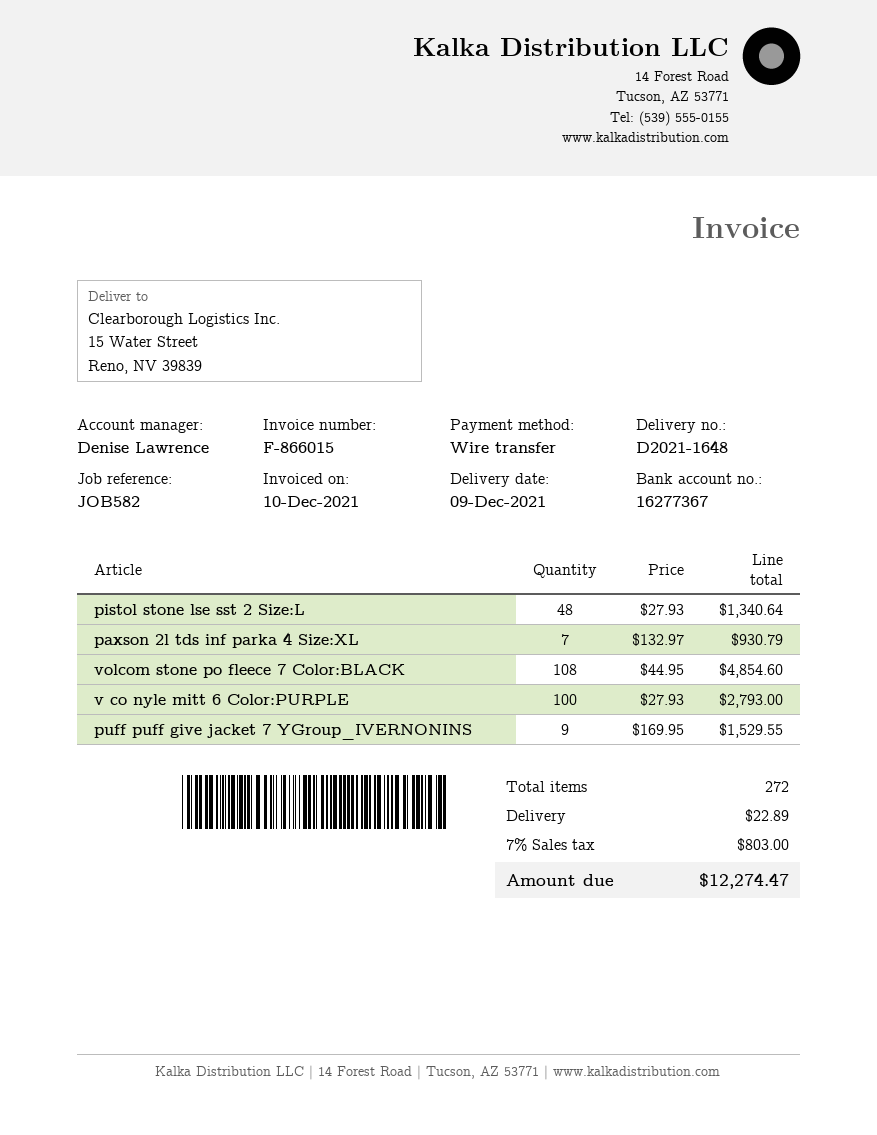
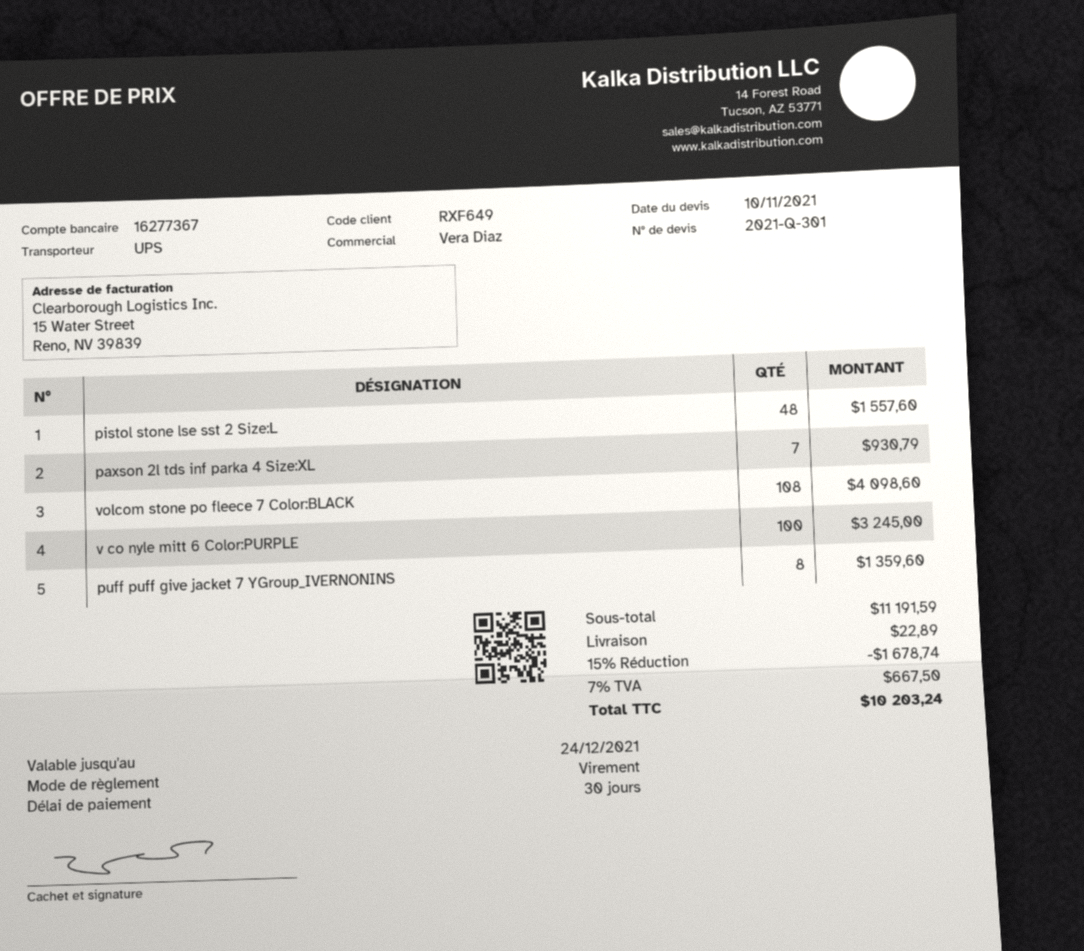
sales rep: Denise Lawrence -> Vera Diaz
pistol stone lse sst 2 Size:L: 48 for 1340.64 -> 48 for 1557.60
volcom stone po fleece 7 Color:BLACK: 108 for 4854.60 -> 108 for 4098.60
v co nyle mitt 6 Color:PURPLE: 100 for 2793.00 -> 100 for 3245.00
puff puff give jacket 7 YGroup_IVERNONINS: 9 for 1529.55 -> 8 for 1359.60
discount: none -> 15% = 1678.74
tax: 7% = 803.00 -> 7% = 667.50
total: 12274.47 -> 10203.24

